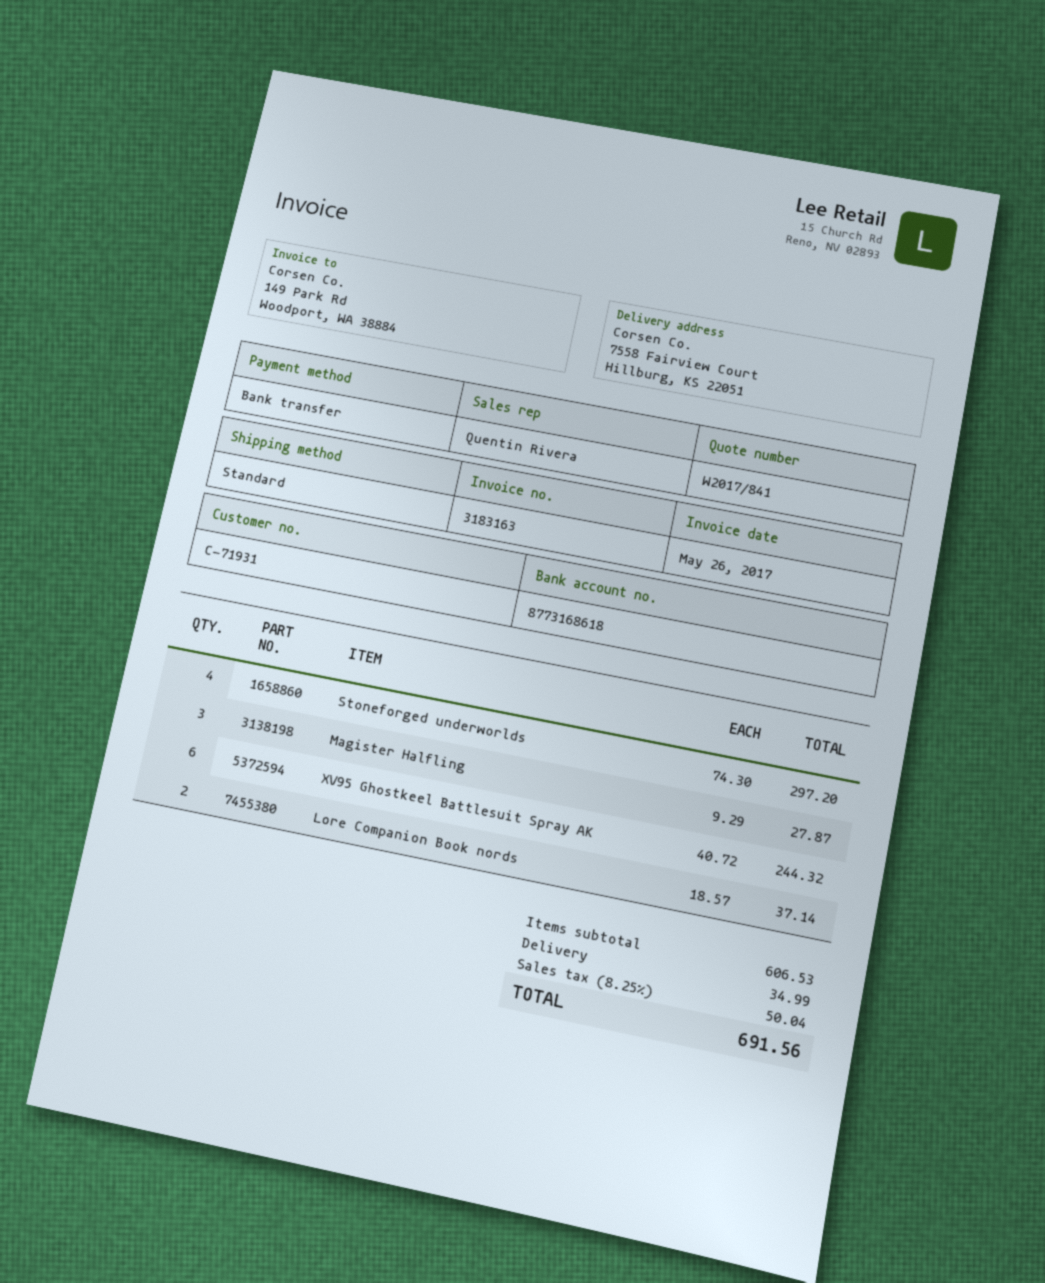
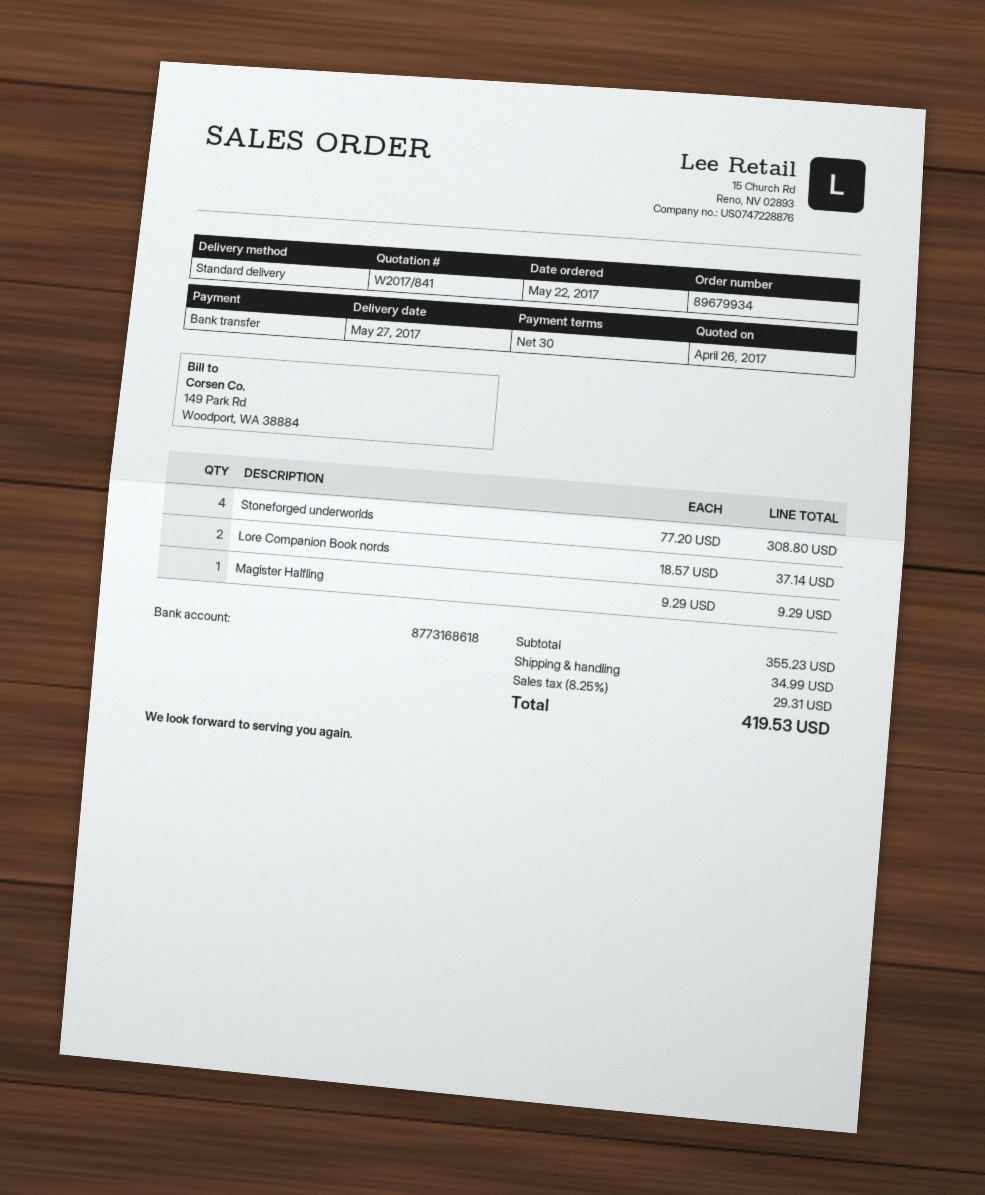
Stoneforged underworlds: 4 x 74.30 = 297.20 -> 4 x 77.20 = 308.80
Magister Halfling: 3 x 9.29 = 27.87 -> 1 x 9.29 = 9.29
XV95 Ghostkeel Battlesuit Spray AK: 6 x 40.72 = 244.32 -> none
subtotal: 606.53 -> 355.23
tax: 8.25% = 50.04 -> 8.25% = 29.31
total: 691.56 -> 419.53

